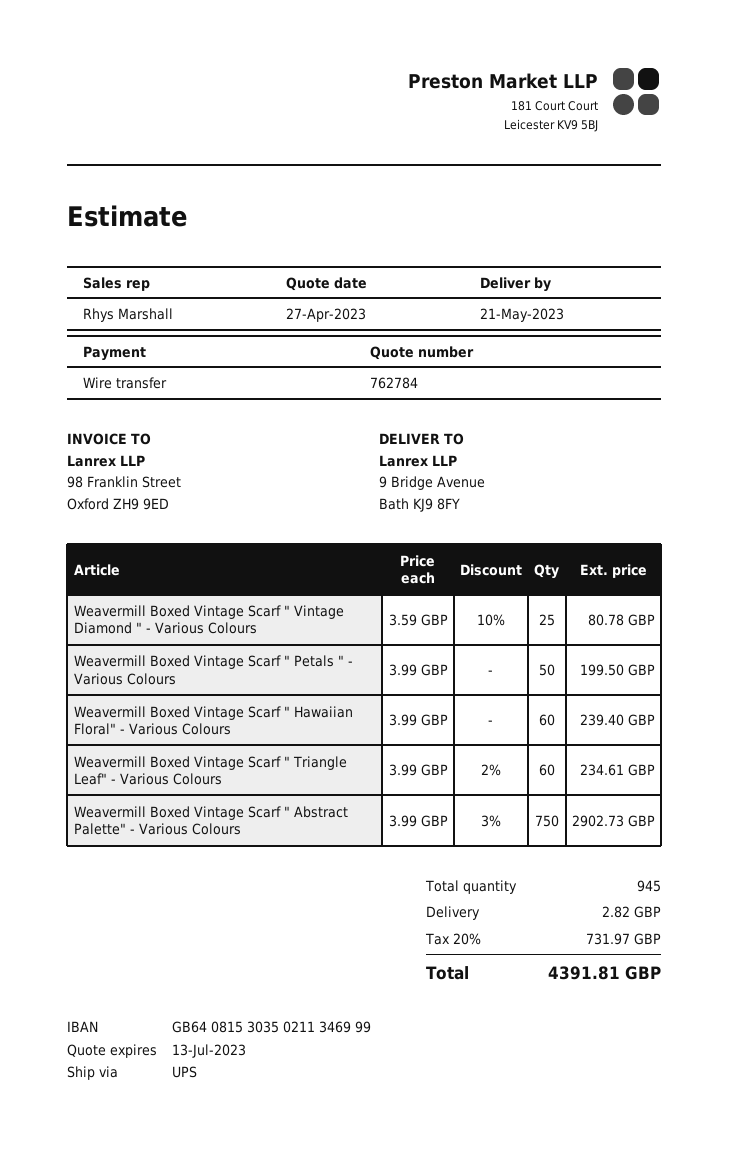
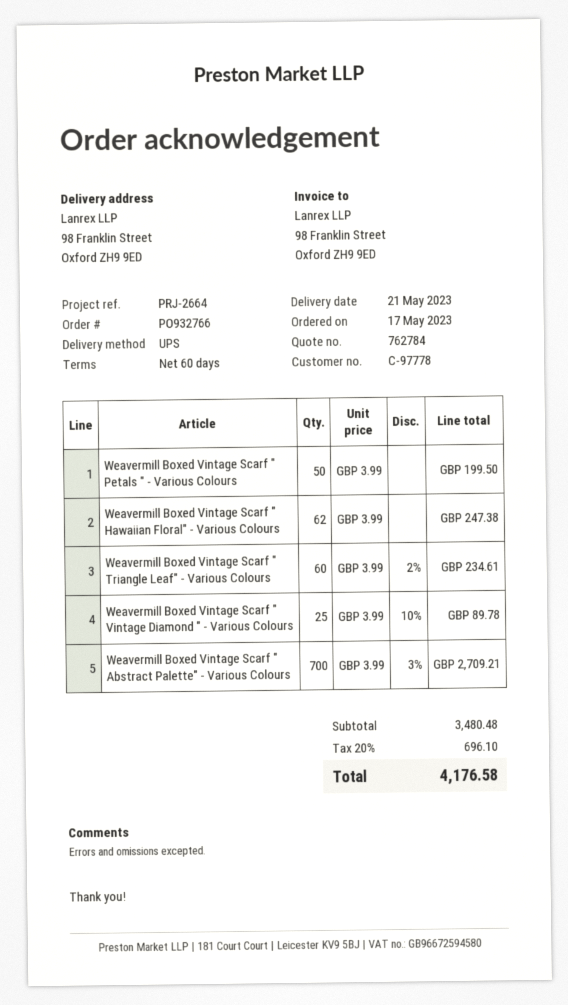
ship to: 9 Bridge Avenue, Bath KJ9 8FY -> 98 Franklin Street, Oxford ZH9 9ED
Weavermill Boxed Vintage Scarf " Vintage Diamond " - Various Colours: 25 x 3.59 - 10% = 80.78 -> 25 x 3.99 - 10% = 89.78
Weavermill Boxed Vintage Scarf " Hawaiian Floral" - Various Colours: 60 x 3.99 = 239.40 -> 62 x 3.99 = 247.38
Weavermill Boxed Vintage Scarf " Abstract Palette" - Various Colours: 750 x 3.99 - 3% = 2902.73 -> 700 x 3.99 - 3% = 2709.21
shipping: 2.82 -> none
tax: 20% = 731.97 -> 20% = 696.10
total: 4391.81 -> 4176.58

